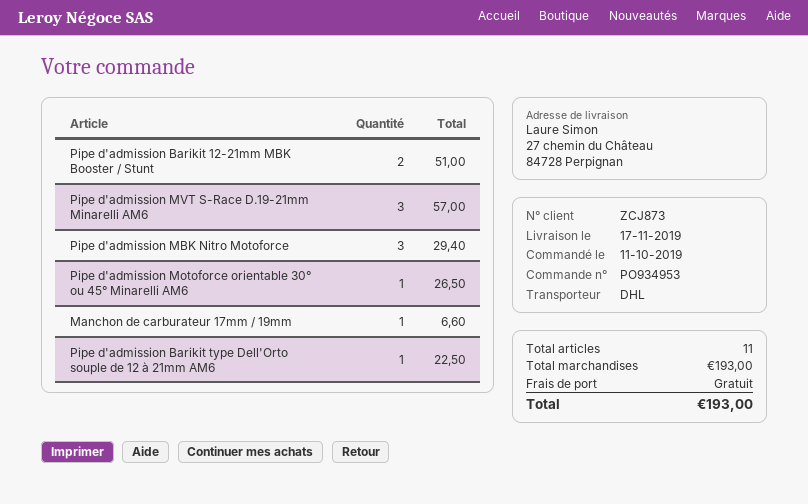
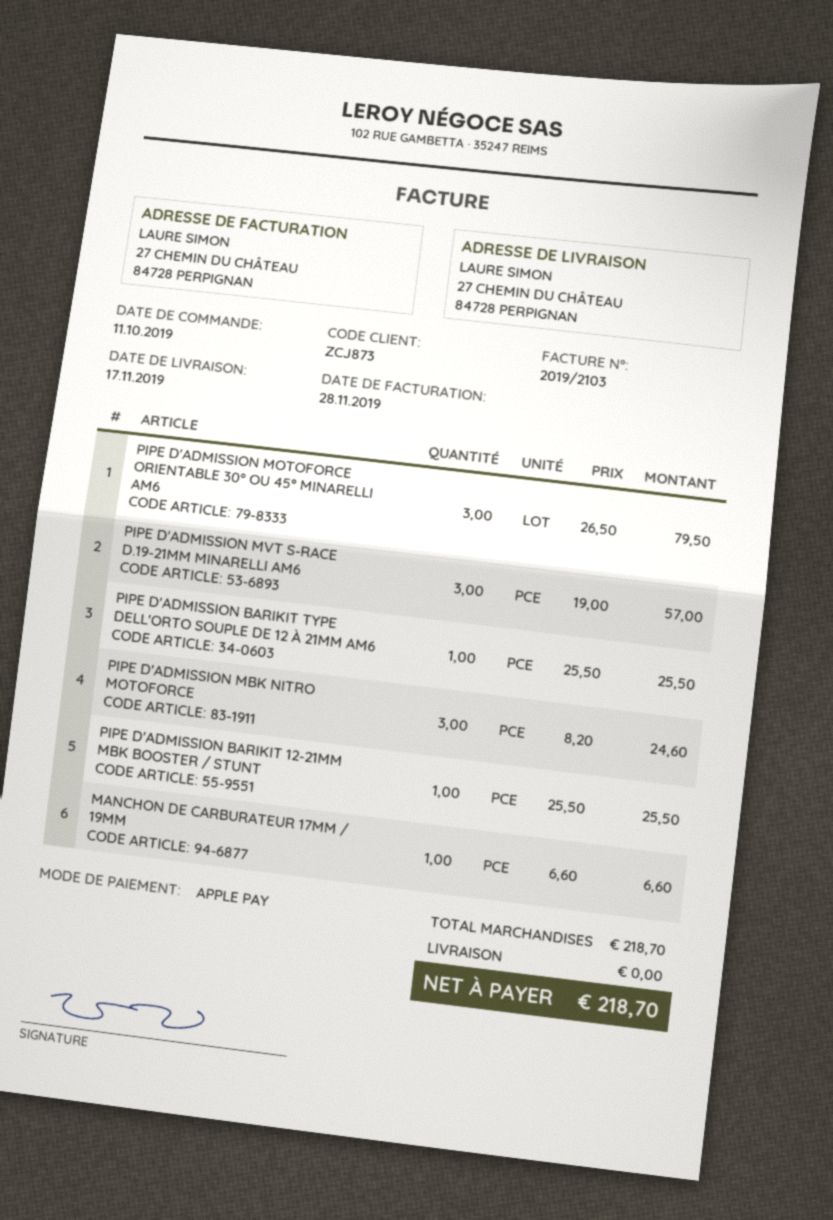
Pipe d'admission Barikit 12-21mm MBK Booster / Stunt: 2 for 51.00 -> 1 for 25.50
Pipe d'admission MBK Nitro Motoforce: 3 for 29.40 -> 3 for 24.60
Pipe d'admission Motoforce orientable 30° ou 45° Minarelli AM6: 1 for 26.50 -> 3 for 79.50
Pipe d'admission Barikit type Dell'Orto souple de 12 à 21mm AM6: 1 for 22.50 -> 1 for 25.50
subtotal: 193.00 -> 218.70
total: 193.00 -> 218.70

